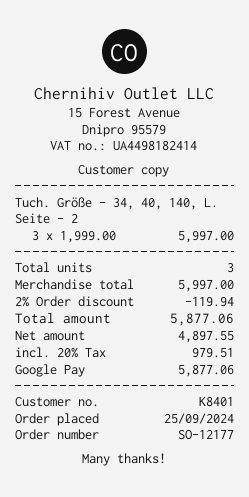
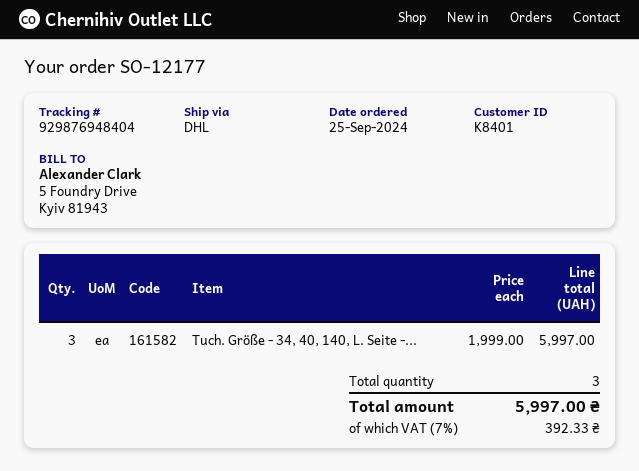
discount: 2% = 119.94 -> none
tax: 20% = 979.51 -> 7% = 392.33
total: 5877.06 -> 5997.00

